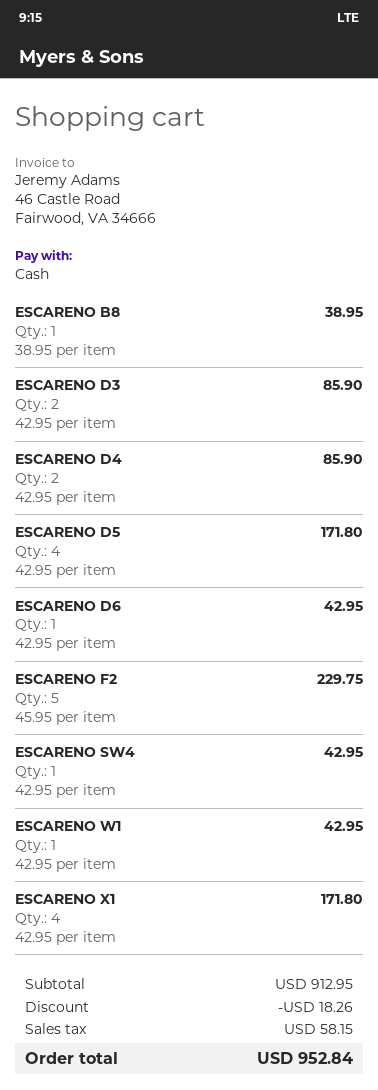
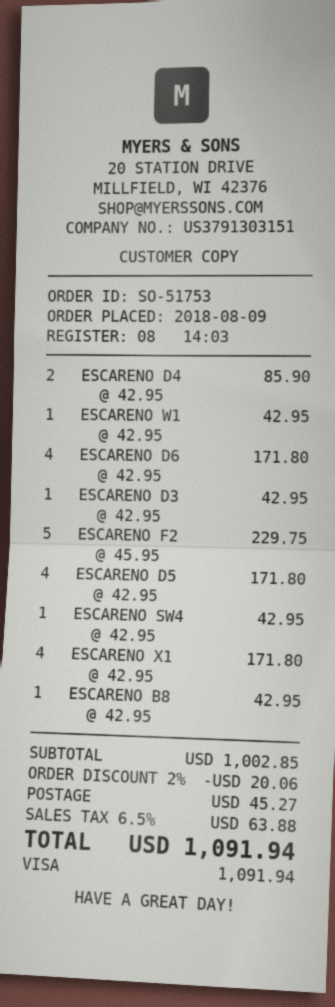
payment method: cash -> Visa
ESCARENO B8: 1 x 38.95 = 38.95 -> 1 x 42.95 = 42.95
ESCARENO D3: 2 x 42.95 = 85.90 -> 1 x 42.95 = 42.95
ESCARENO D6: 1 x 42.95 = 42.95 -> 4 x 42.95 = 171.80
subtotal: 912.95 -> 1002.85
discount: 18.26 -> 20.06
shipping: none -> 45.27
tax: 58.15 -> 63.88
total: 952.84 -> 1091.94

